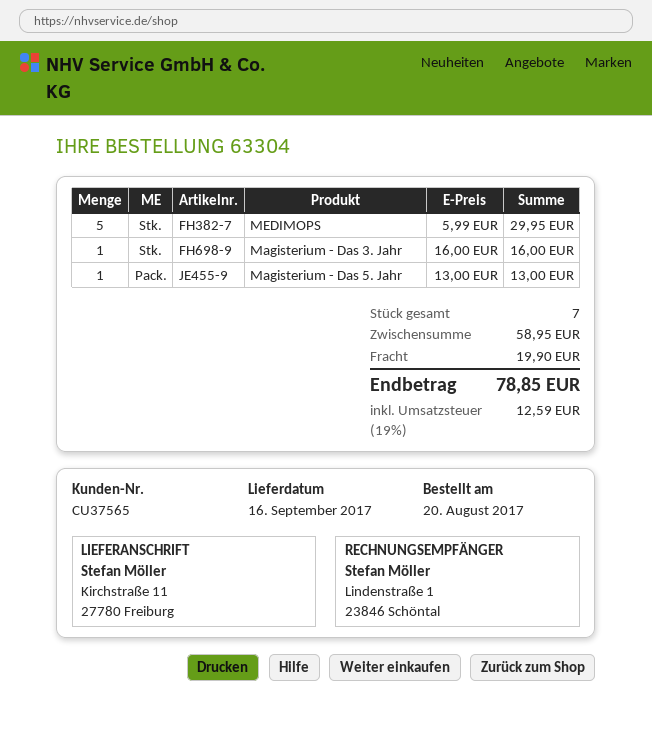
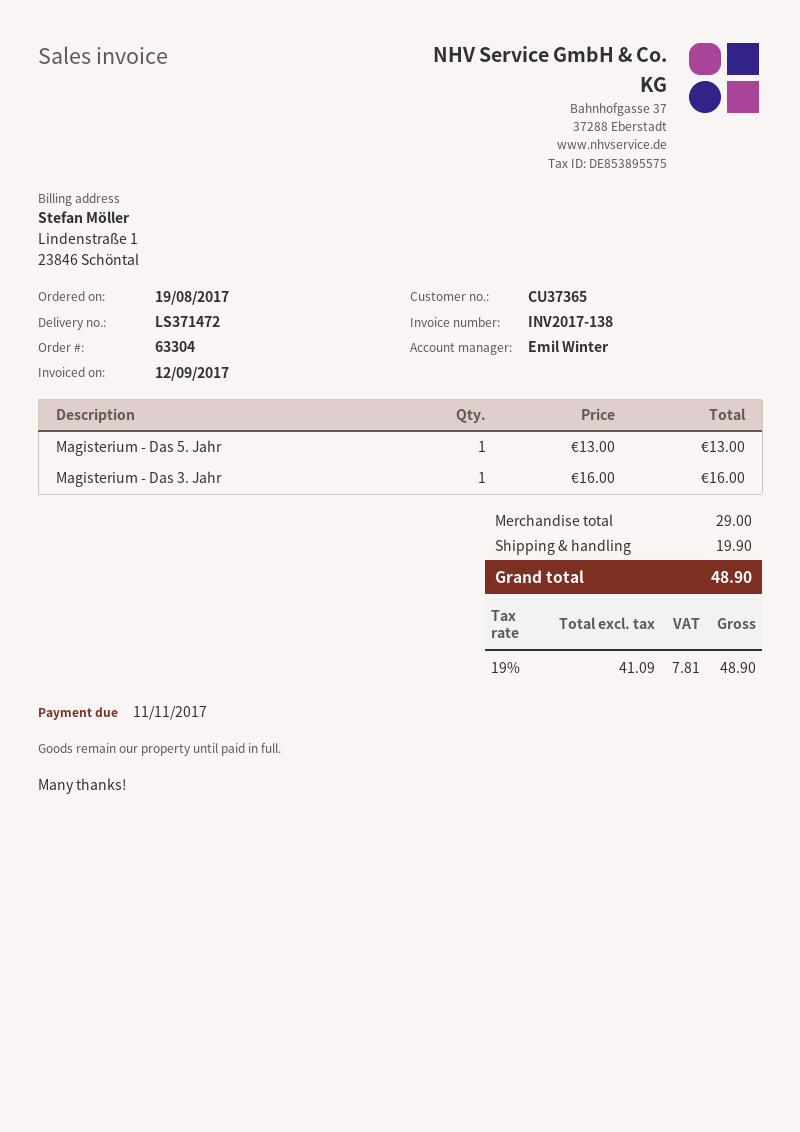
order date: 2017-08-20 -> 2017-08-19
customer number: CU37565 -> CU37365
MEDIMOPS: 5 x 5.99 = 29.95 -> none
subtotal: 58.95 -> 29.00
tax: 19% = 12.59 -> 19% = 7.81
total: 78.85 -> 48.90

